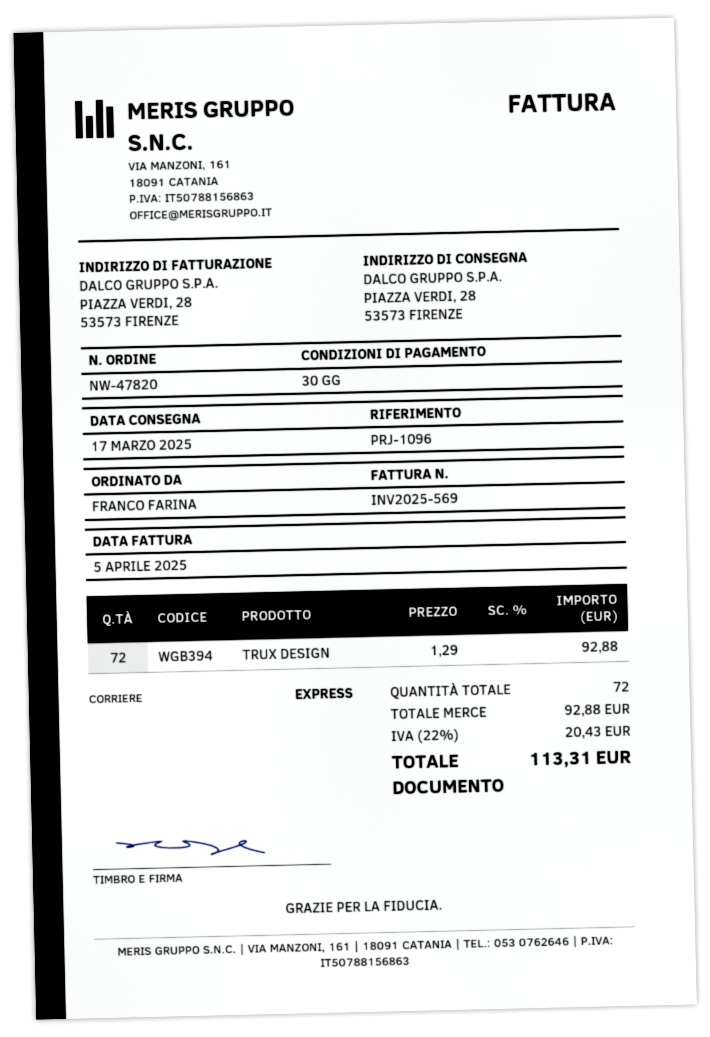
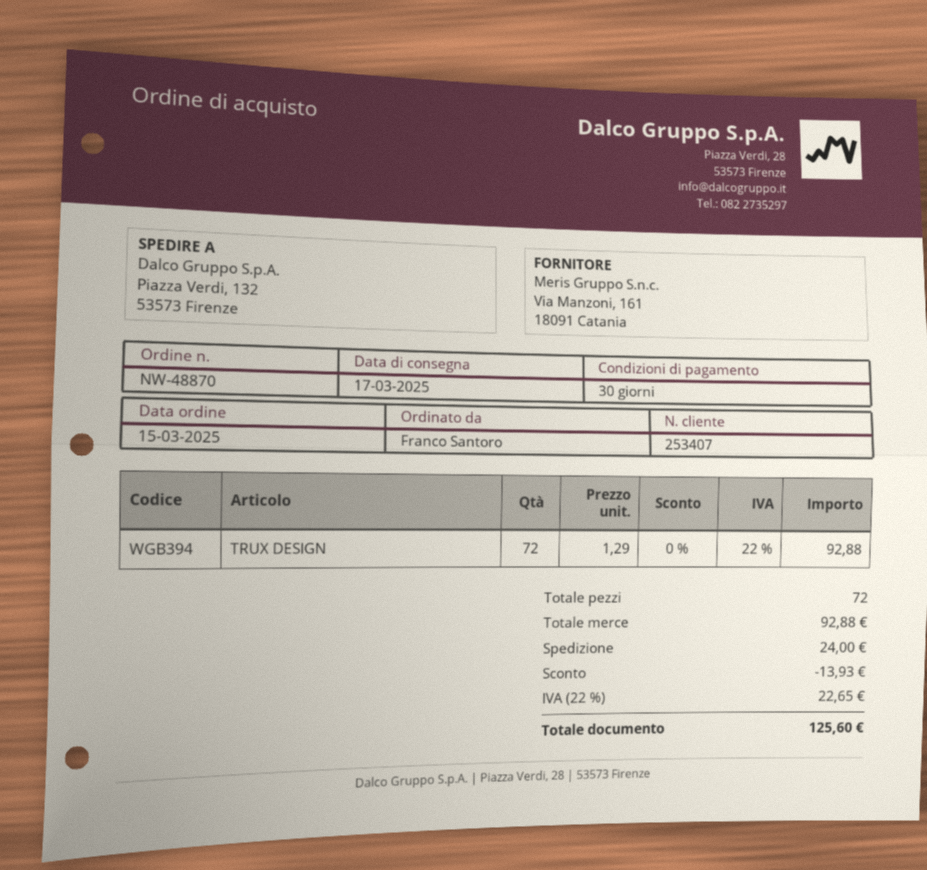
order number: NW-47820 -> NW-48870
ordered by: FRANCO FARINA -> Franco Santoro
ship to: PIAZZA VERDI, 28, 53573 FIRENZE -> Piazza Verdi, 132, 53573 Firenze
discount: none -> 13.93
shipping: none -> 24.00
tax: 22% = 20.43 -> 22% = 22.65
total: 113.31 -> 125.60

